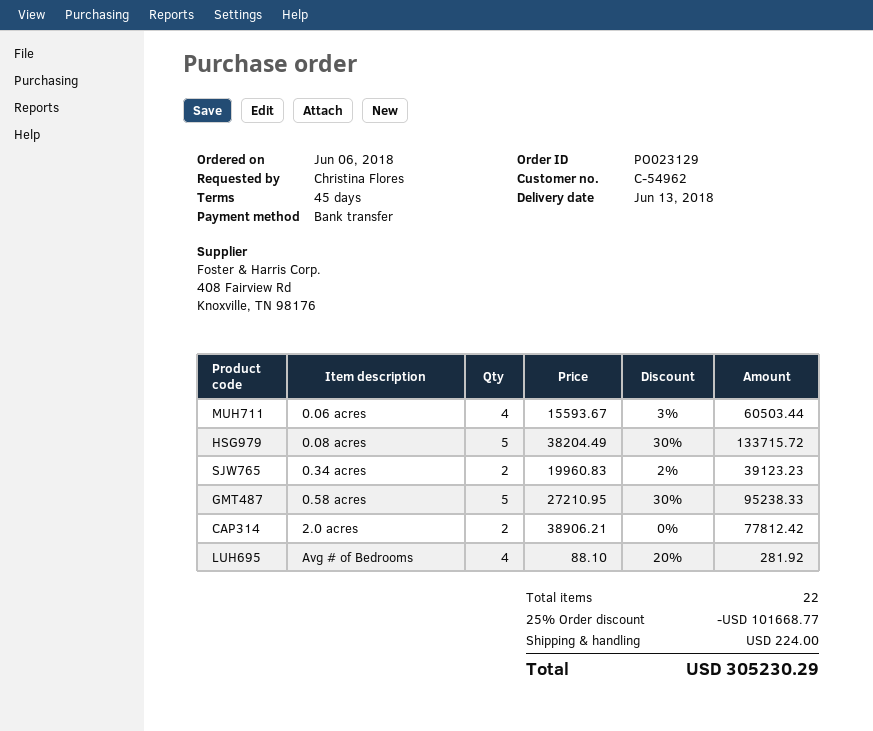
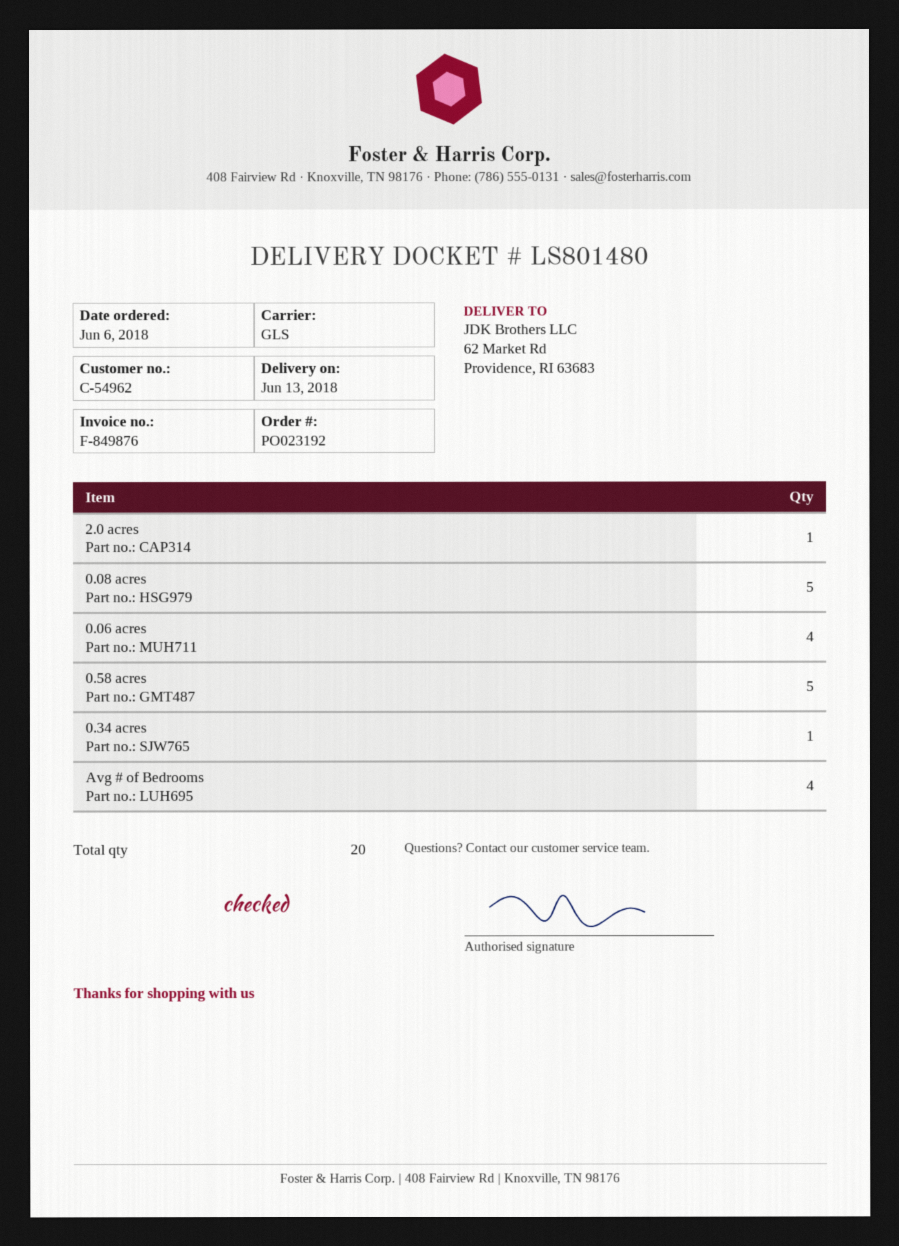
order number: PO023129 -> PO023192
0.34 acres: 2 -> 1
2.0 acres: 2 -> 1
total quantity: 22 -> 20

